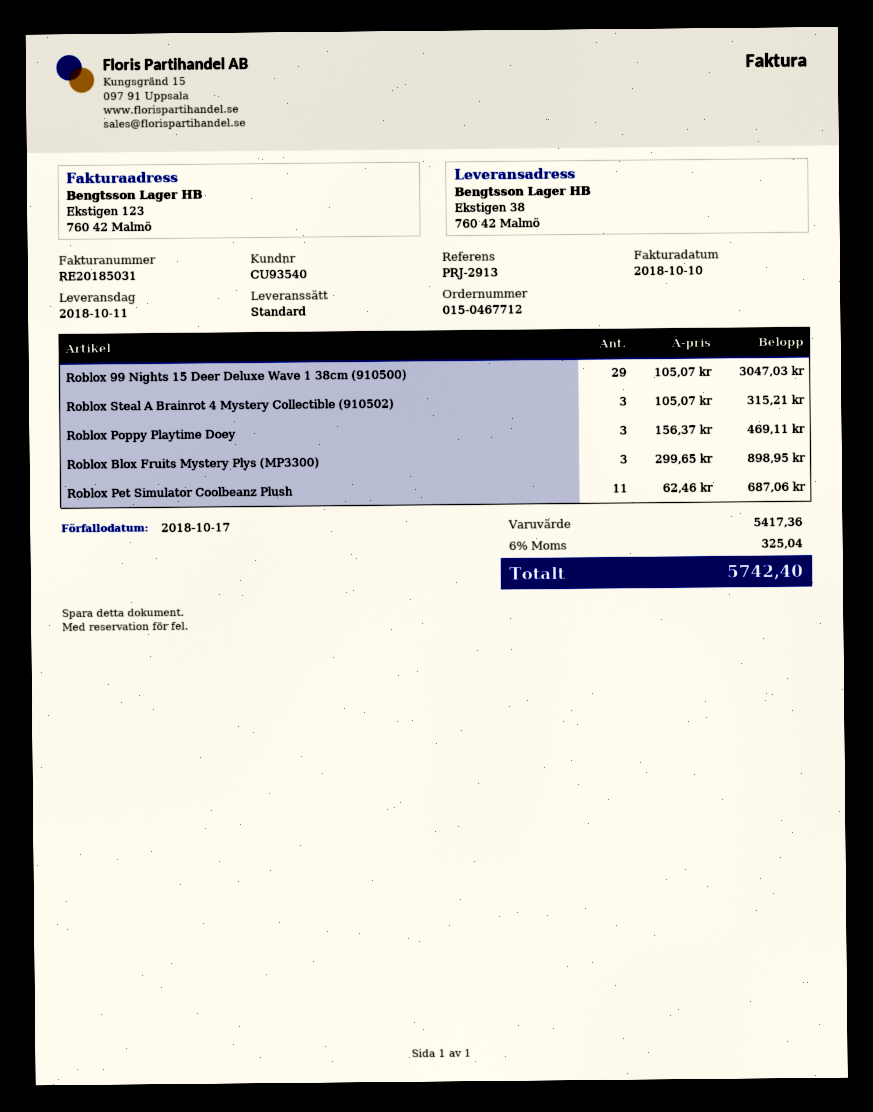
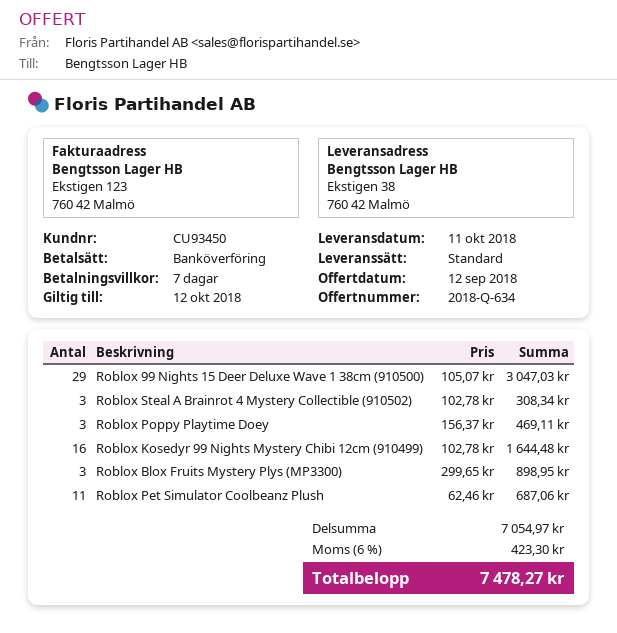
customer number: CU93540 -> CU93450
Roblox Steal A Brainrot 4 Mystery Collectible (910502): 3 x 105.07 = 315.21 -> 3 x 102.78 = 308.34
Roblox Kosedyr 99 Nights Mystery Chibi 12cm (910499): none -> 16 x 102.78 = 1644.48
subtotal: 5417.36 -> 7054.97
tax: 6% = 325.04 -> 6% = 423.30
total: 5742.40 -> 7478.27

